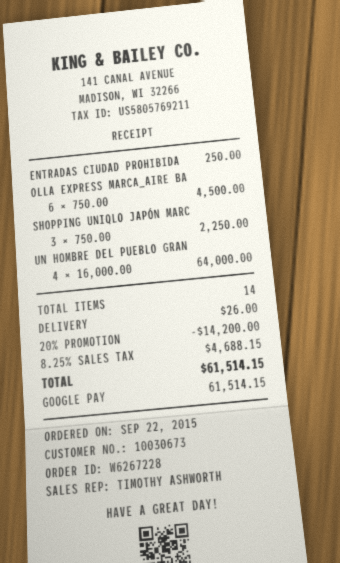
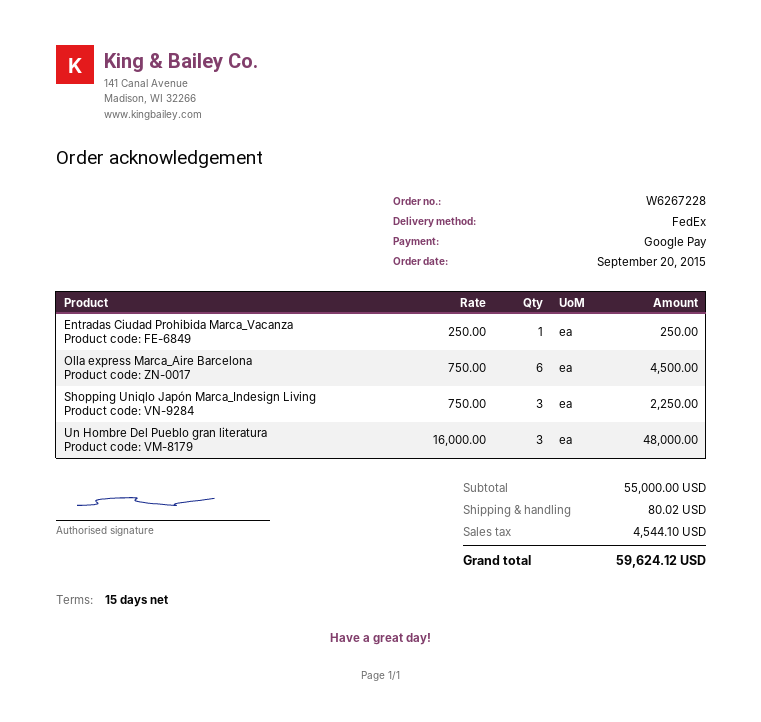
order date: 2015-09-22 -> 2015-09-20
UN HOMBRE DEL PUEBLO GRAN: 4 x 16000.00 = 64000.00 -> 3 x 16000.00 = 48000.00
discount: 20% = 14200.00 -> none
shipping: 26.00 -> 80.02
tax: 4688.15 -> 4544.10
total: 61514.15 -> 59624.12

